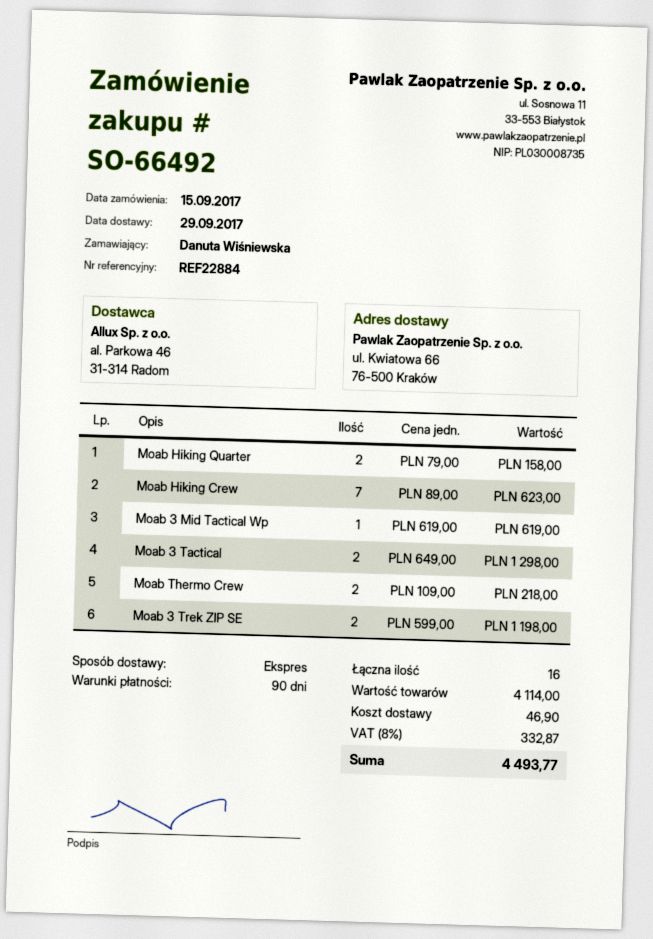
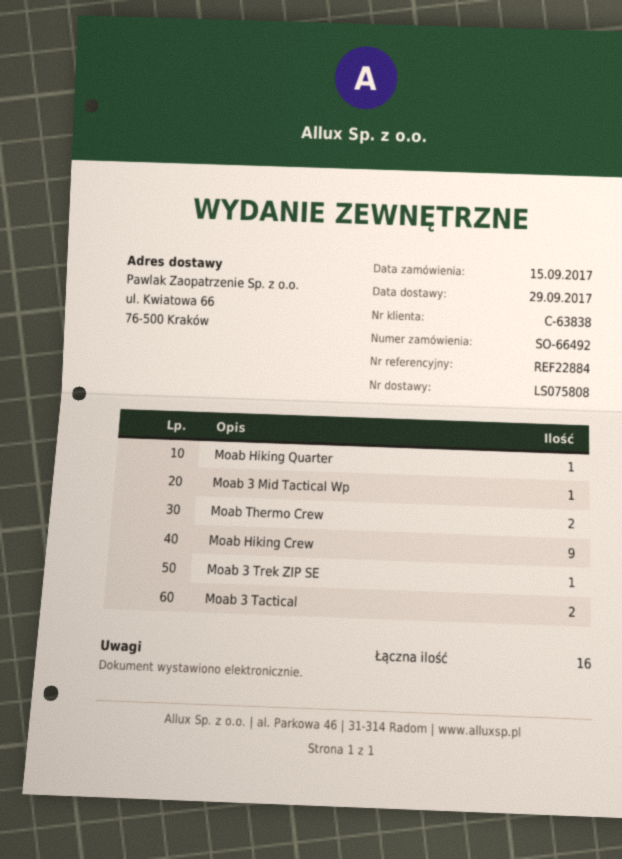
Moab Hiking Quarter: 2 -> 1
Moab Hiking Crew: 7 -> 9
Moab 3 Trek ZIP SE: 2 -> 1

